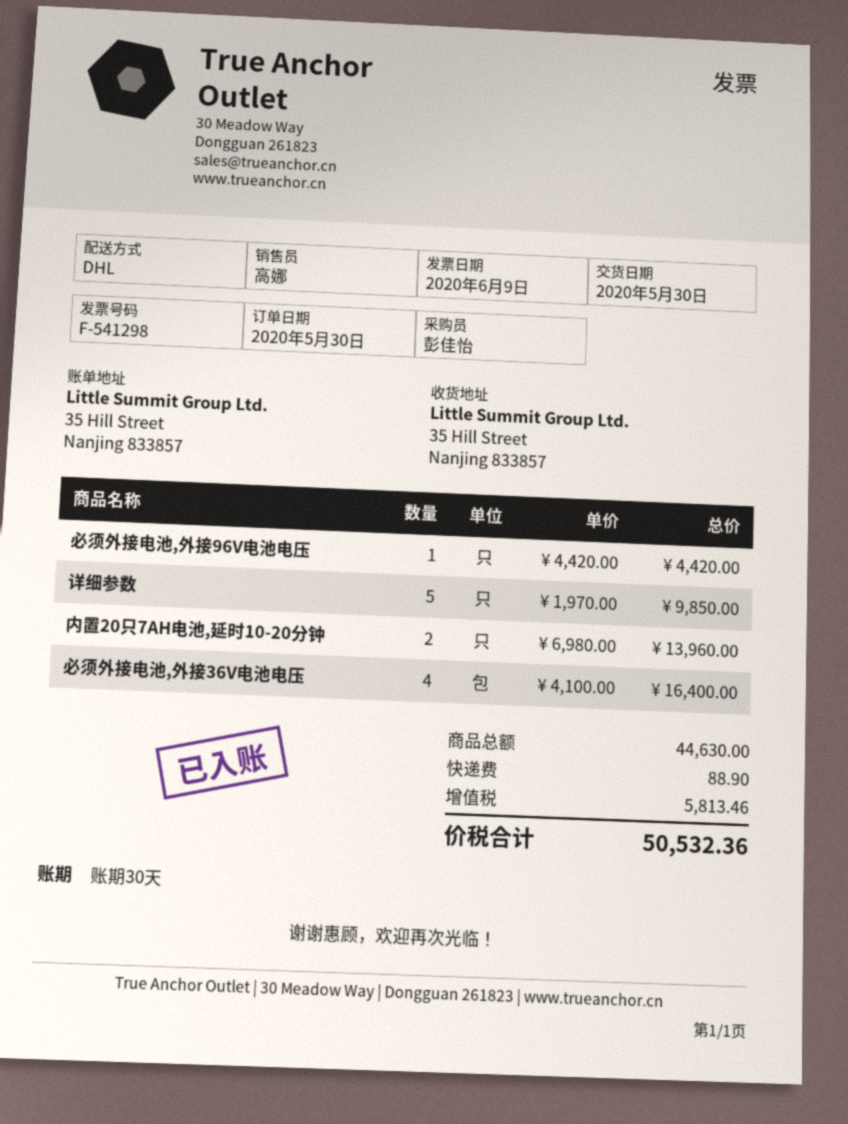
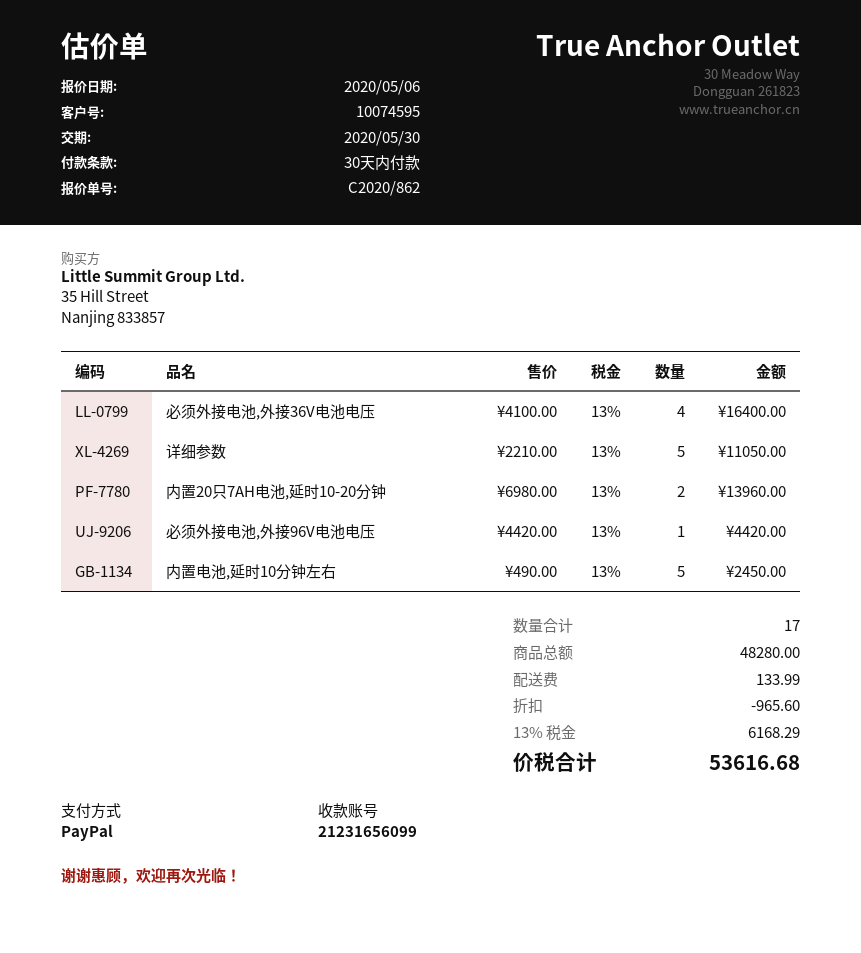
详细参数: 5 x 1970.00 = 9850.00 -> 5 x 2210.00 = 11050.00
内置电池,延时10分钟左右: none -> 5 x 490.00 = 2450.00
subtotal: 44630.00 -> 48280.00
discount: none -> 965.60
shipping: 88.90 -> 133.99
tax: 5813.46 -> 6168.29
total: 50532.36 -> 53616.68

